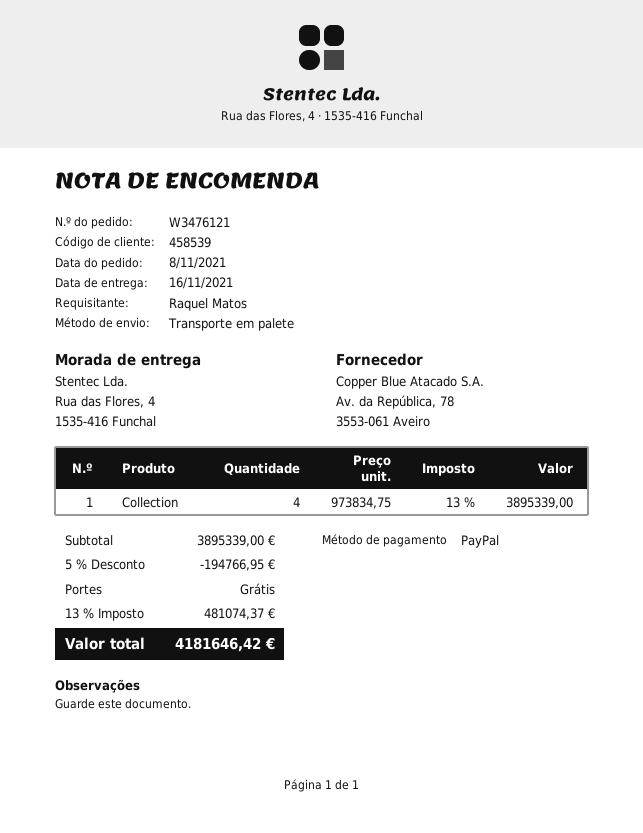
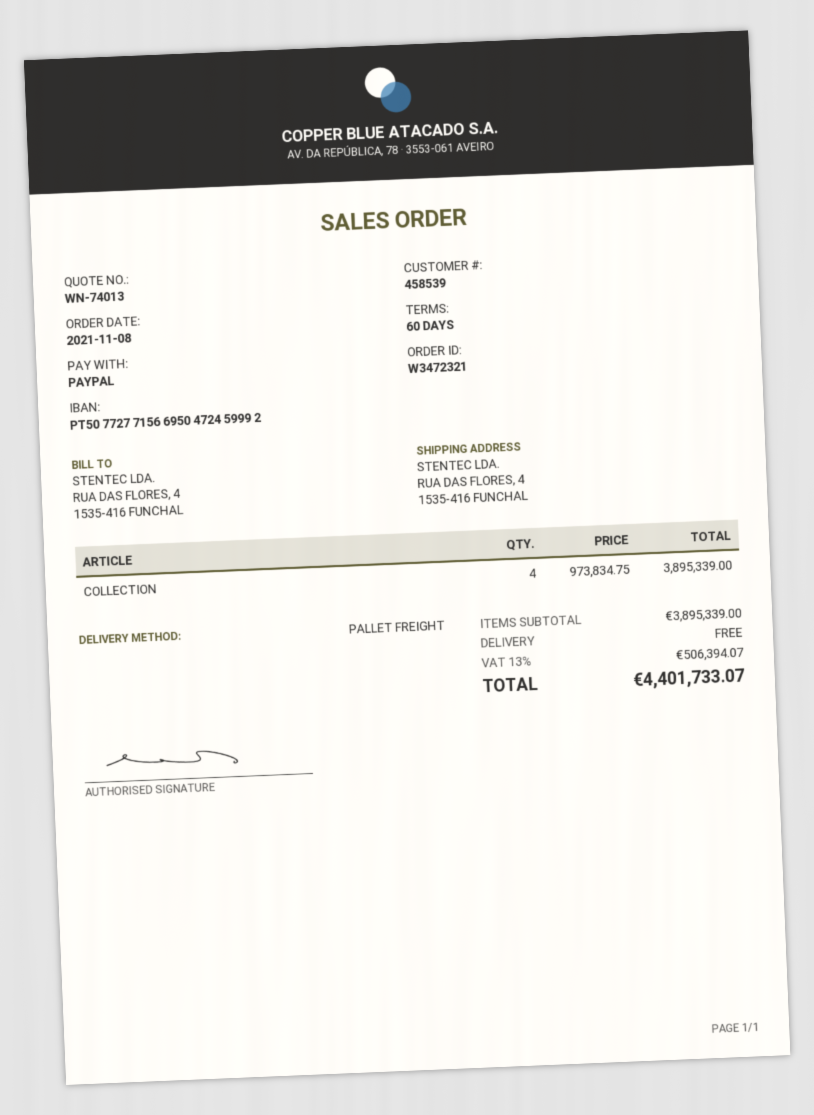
order number: W3476121 -> W3472321
discount: 5% = 194766.95 -> none
tax: 13% = 481074.37 -> 13% = 506394.07
total: 4181646.42 -> 4401733.07

